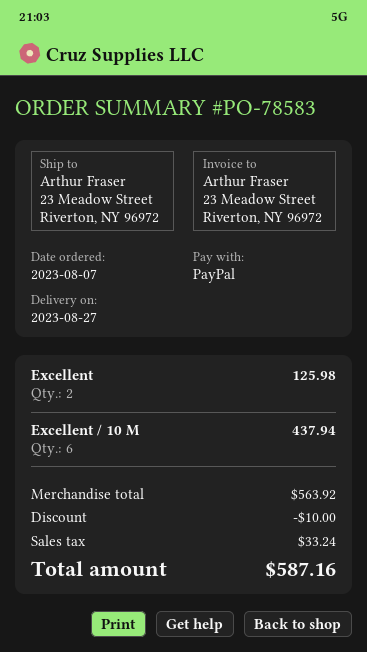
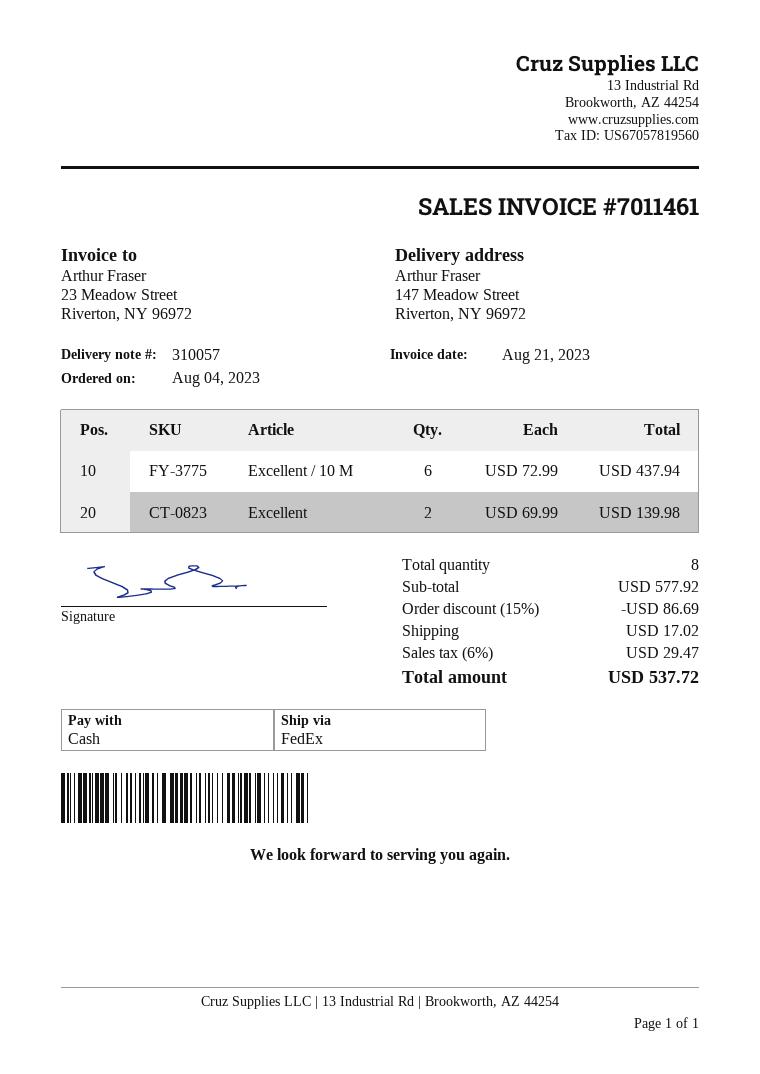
order date: 2023-08-07 -> 2023-08-04
payment method: PayPal -> cash
ship to: 23 Meadow Street, Riverton, NY 96972 -> 147 Meadow Street, Riverton, NY 96972
Excellent: 2 for 125.98 -> 2 for 139.98
subtotal: 563.92 -> 577.92
discount: 10.00 -> 86.69
shipping: none -> 17.02
tax: 33.24 -> 29.47
total: 587.16 -> 537.72

